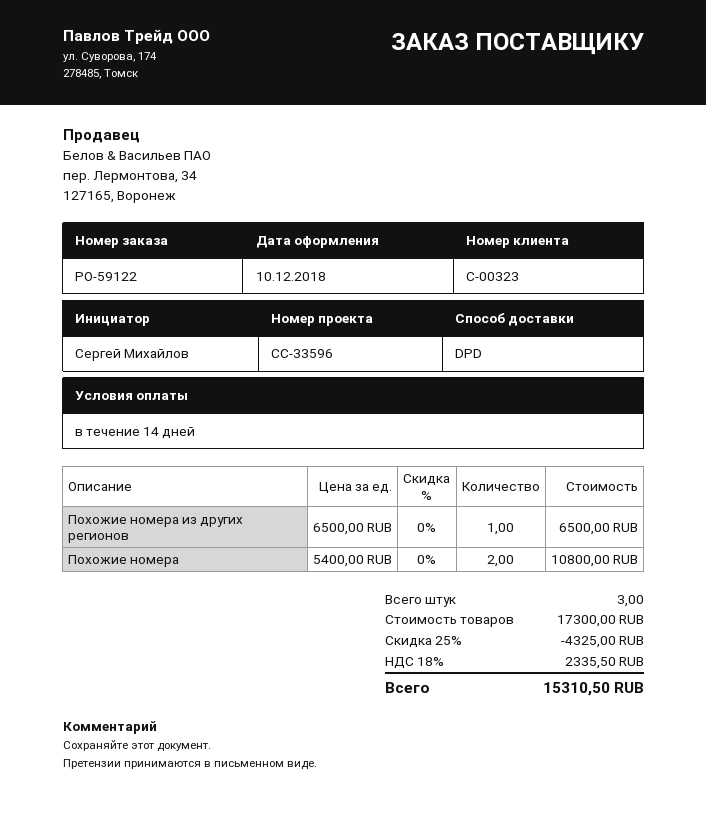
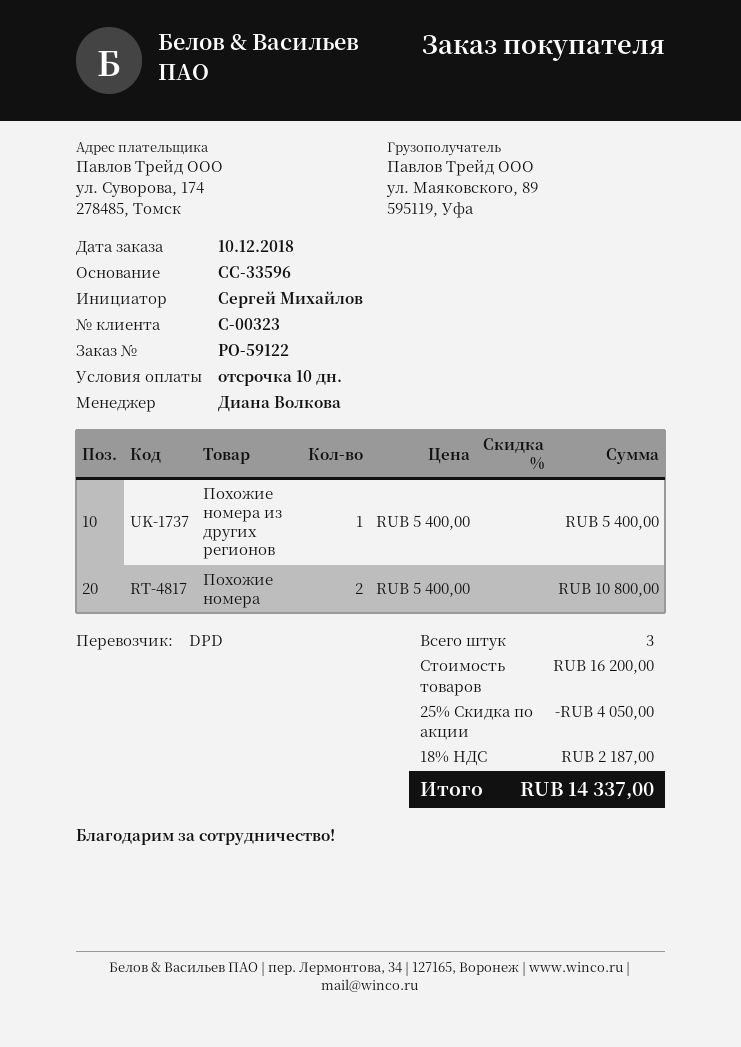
payment terms: 14 days -> 10 days
Похожие номера из других регионов: 1 x 6500.00 = 6500.00 -> 1 x 5400.00 = 5400.00
subtotal: 17300.00 -> 16200.00
discount: 25% = 4325.00 -> 25% = 4050.00
tax: 18% = 2335.50 -> 18% = 2187.00
total: 15310.50 -> 14337.00

